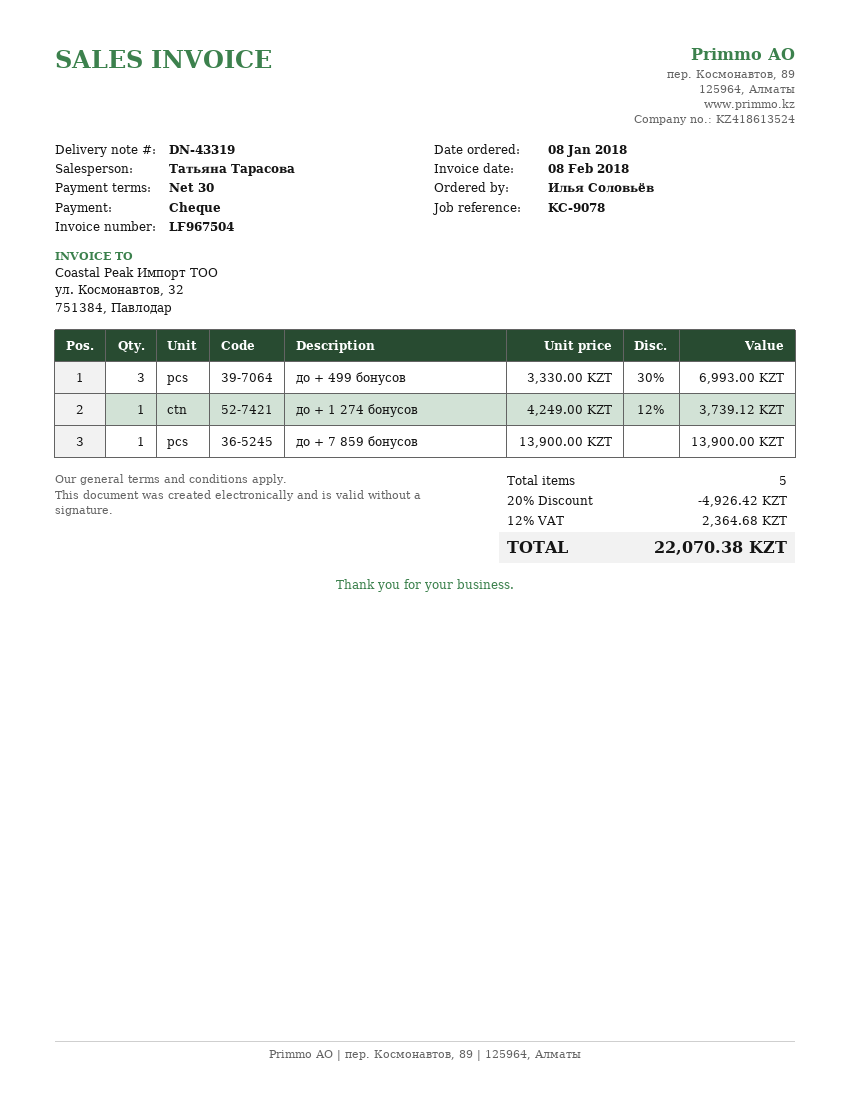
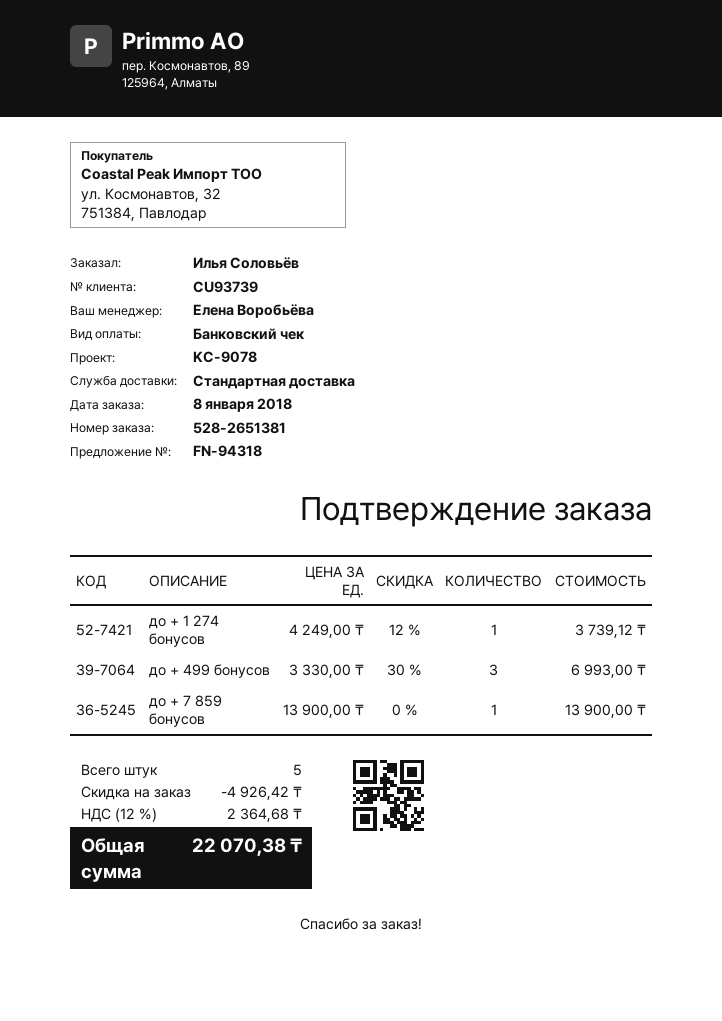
sales rep: Татьяна Тарасова -> Елена Воробьёва

